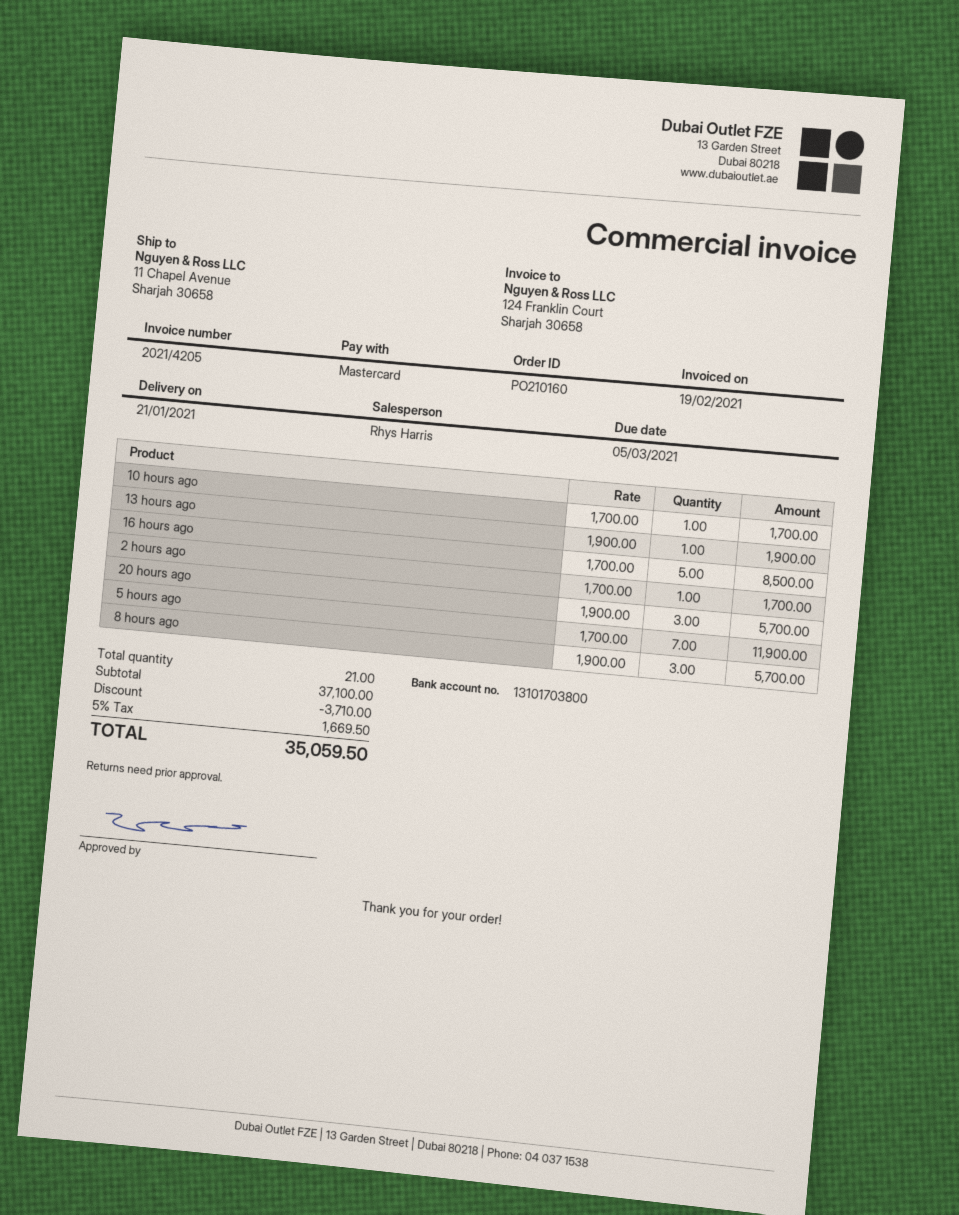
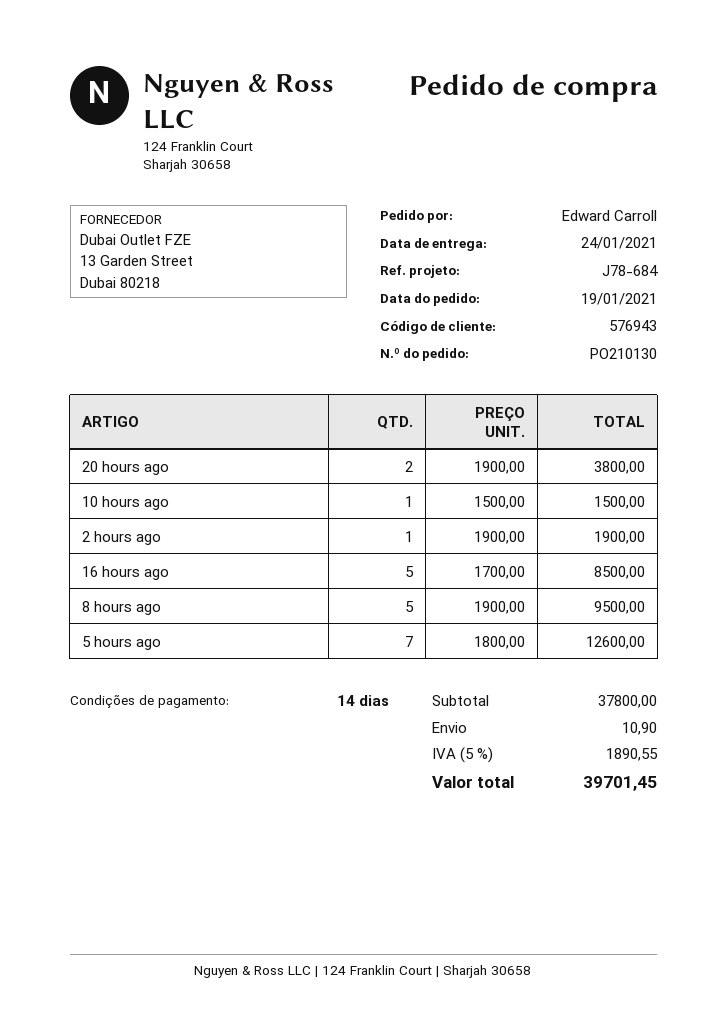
order number: PO210160 -> PO210130
delivery date: 2021-01-21 -> 2021-01-24
10 hours ago: 1 x 1700.00 = 1700.00 -> 1 x 1500.00 = 1500.00
13 hours ago: 1 x 1900.00 = 1900.00 -> none
2 hours ago: 1 x 1700.00 = 1700.00 -> 1 x 1900.00 = 1900.00
20 hours ago: 3 x 1900.00 = 5700.00 -> 2 x 1900.00 = 3800.00
5 hours ago: 7 x 1700.00 = 11900.00 -> 7 x 1800.00 = 12600.00
8 hours ago: 3 x 1900.00 = 5700.00 -> 5 x 1900.00 = 9500.00
subtotal: 37100.00 -> 37800.00
discount: 3710.00 -> none
shipping: none -> 10.90
tax: 5% = 1669.50 -> 5% = 1890.55
total: 35059.50 -> 39701.45

